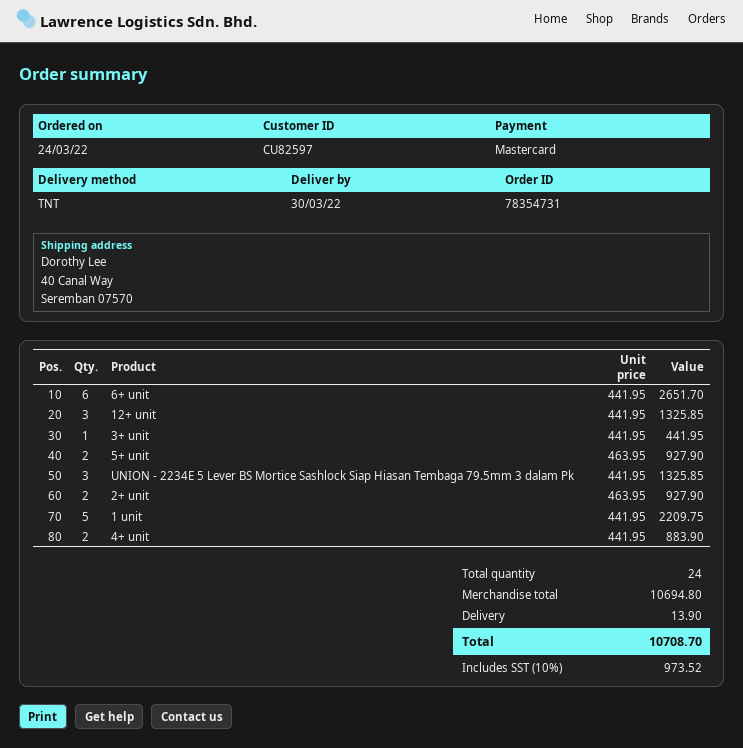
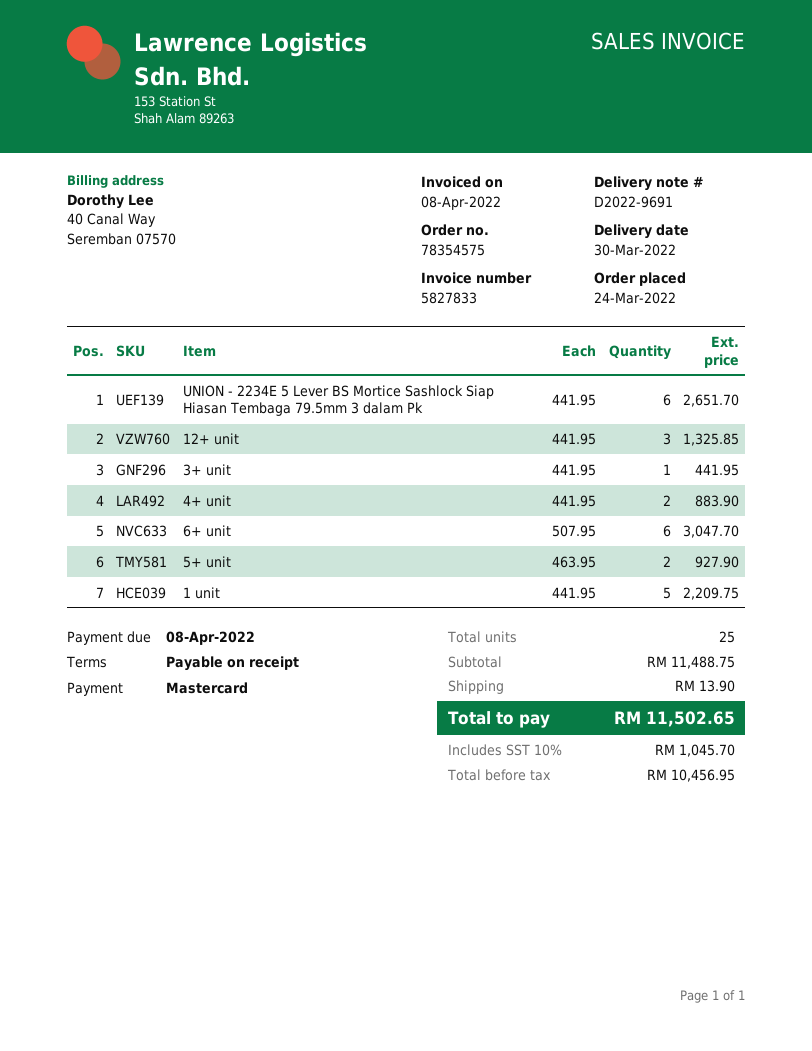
order number: 78354731 -> 78354575
6+ unit: 6 x 441.95 = 2651.70 -> 6 x 507.95 = 3047.70
UNION - 2234E 5 Lever BS Mortice Sashlock Siap Hiasan Tembaga 79.5mm 3 dalam Pk: 3 x 441.95 = 1325.85 -> 6 x 441.95 = 2651.70
2+ unit: 2 x 463.95 = 927.90 -> none
total quantity: 24 -> 25
subtotal: 10694.80 -> 11488.75
tax: 10% = 973.52 -> 10% = 1045.70
total: 10708.70 -> 11502.65

